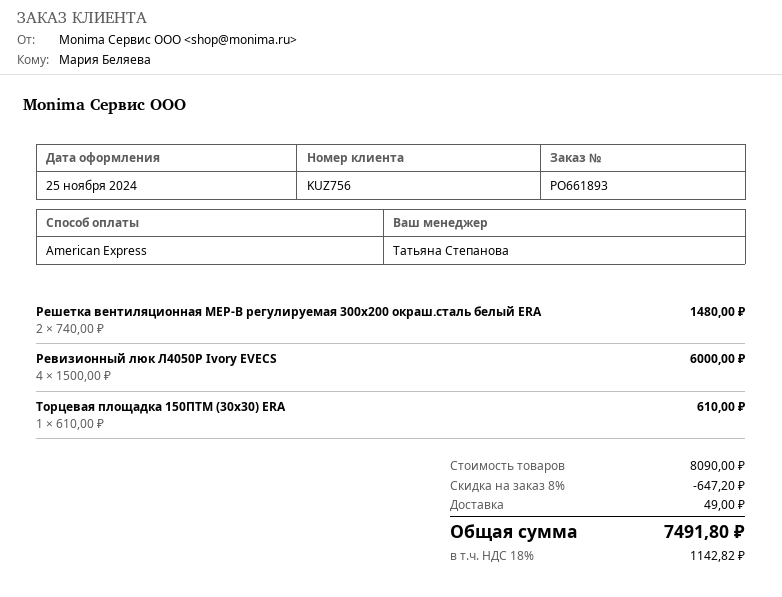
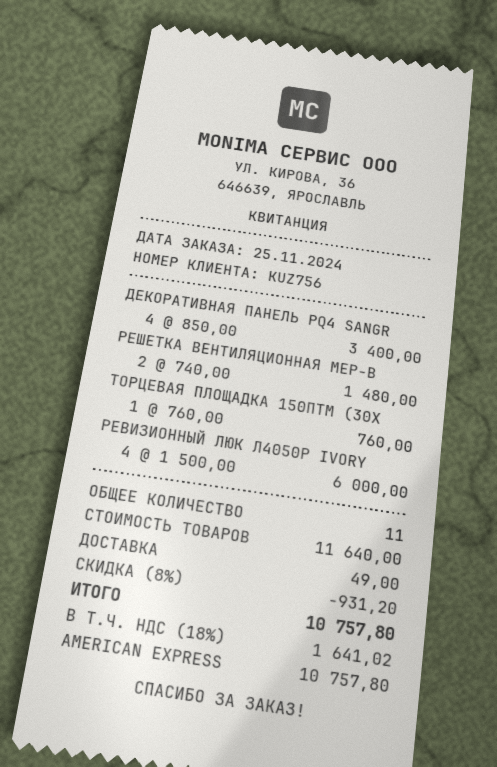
Торцевая площадка 150ПТМ (30х30) ERA: 1 x 610.00 = 610.00 -> 1 x 760.00 = 760.00
ДЕКОРАТИВНАЯ ПАНЕЛЬ PQ4 SANGR: none -> 4 x 850.00 = 3400.00
subtotal: 8090.00 -> 11640.00
discount: 8% = 647.20 -> 8% = 931.20
tax: 18% = 1142.82 -> 18% = 1641.02
total: 7491.80 -> 10757.80

